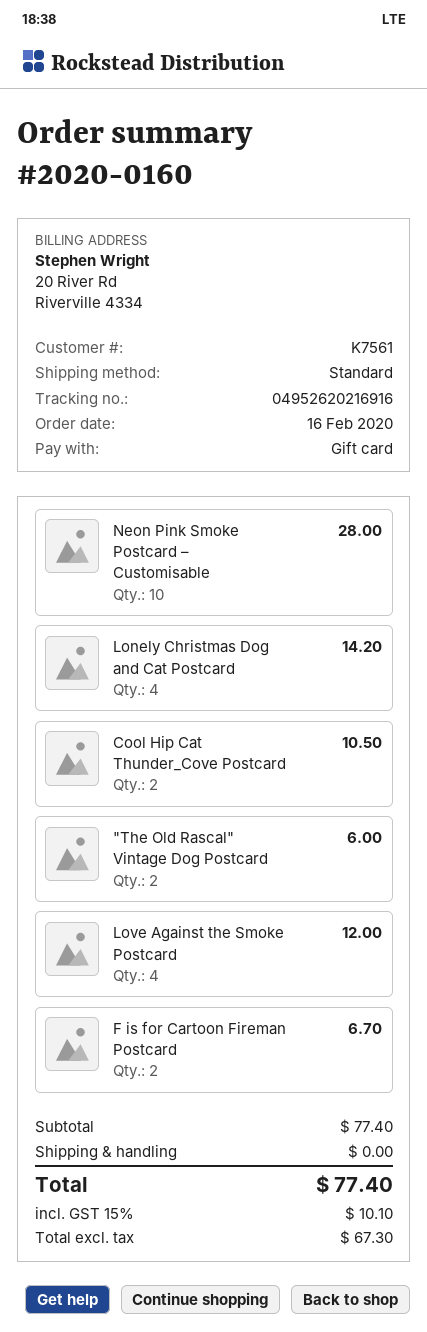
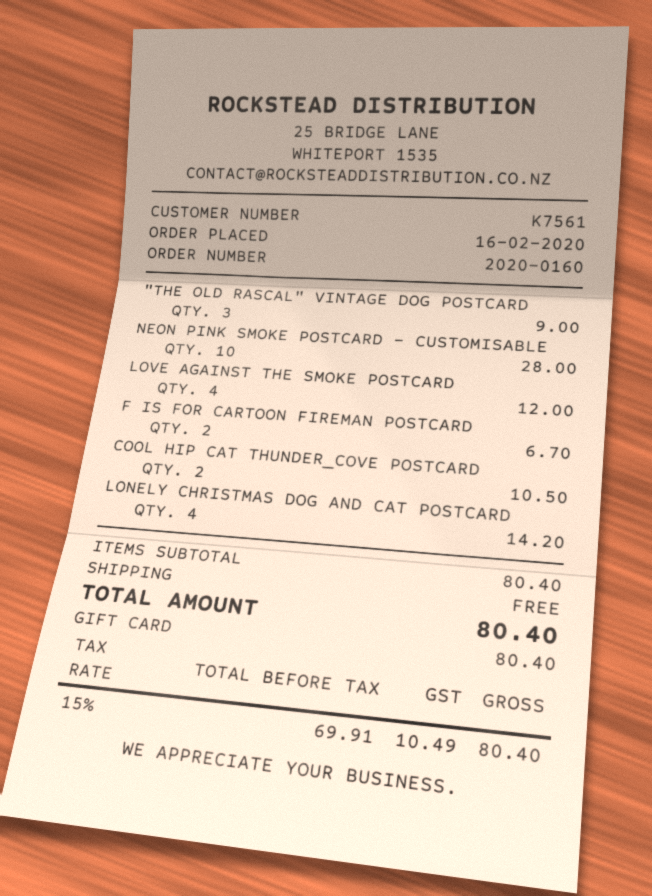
"The Old Rascal" Vintage Dog Postcard: 2 for 6.00 -> 3 for 9.00
subtotal: 77.40 -> 80.40
net: 67.30 -> 69.91
tax: 15% = 10.10 -> 15% = 10.49
total: 77.40 -> 80.40

